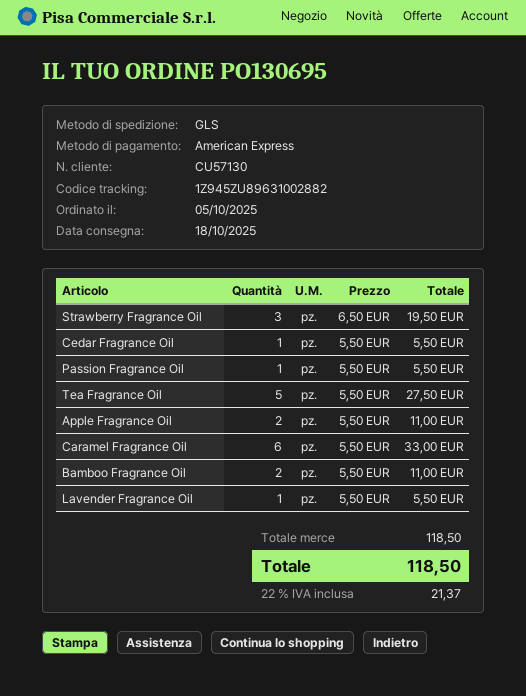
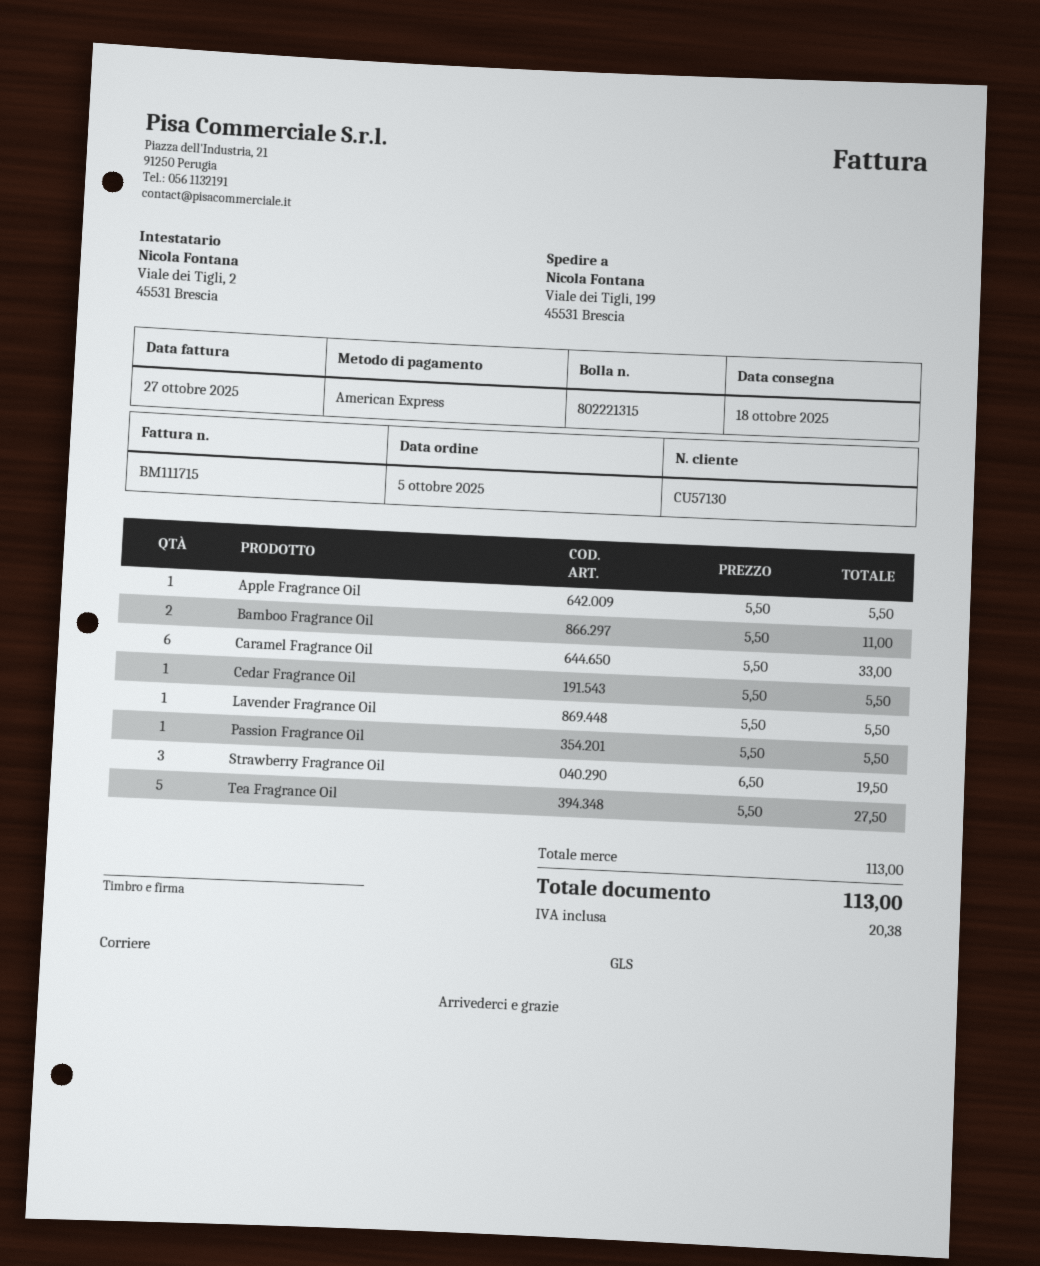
Apple Fragrance Oil: 2 x 5.50 = 11.00 -> 1 x 5.50 = 5.50
subtotal: 118.50 -> 113.00
tax: 21.37 -> 20.38
total: 118.50 -> 113.00

